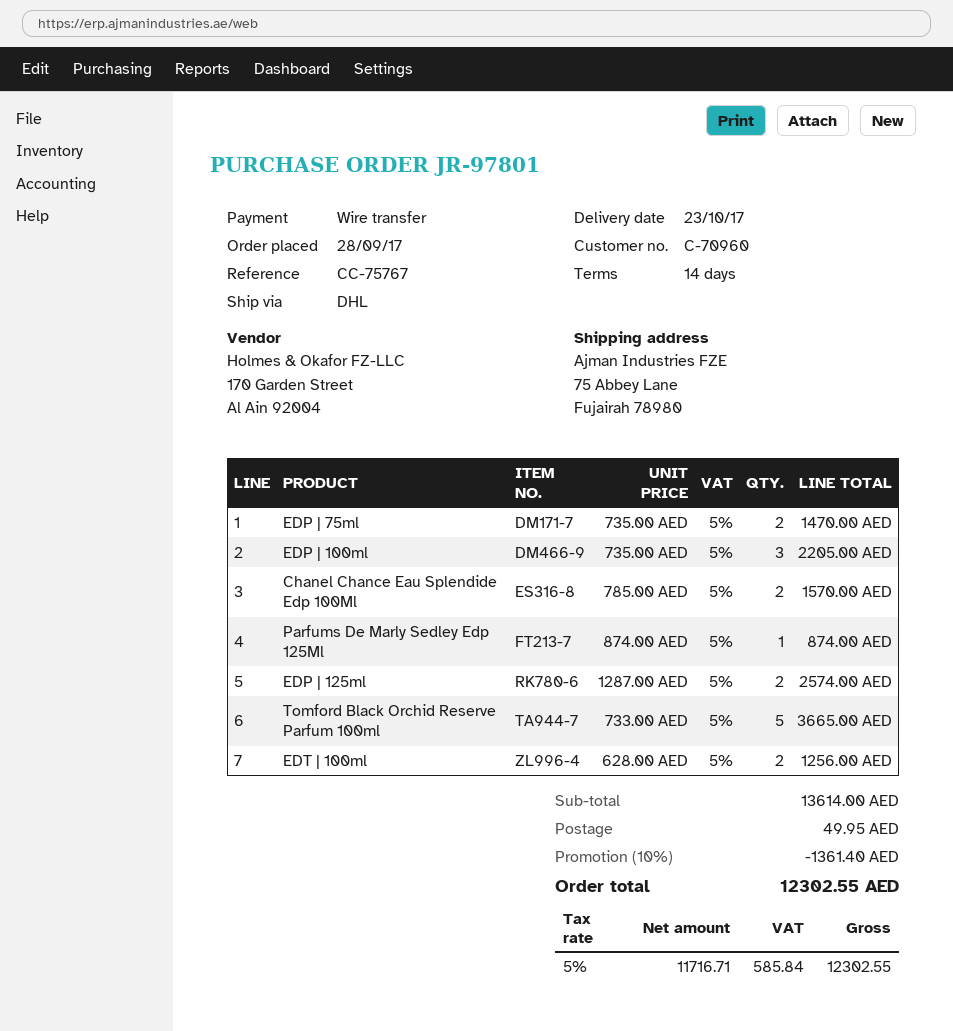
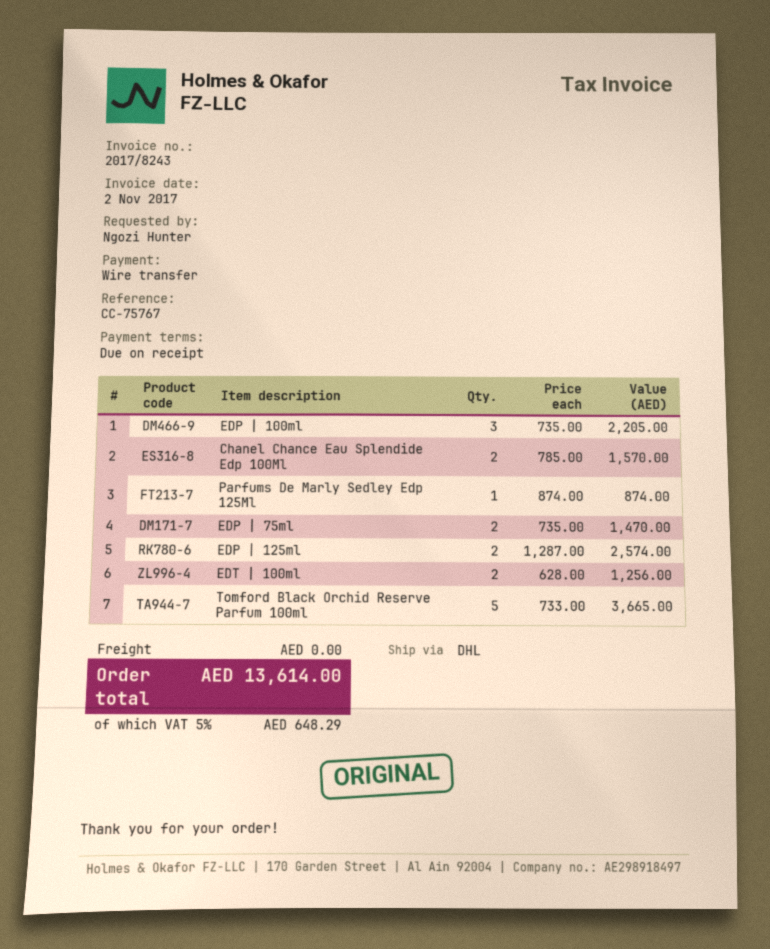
payment terms: 14 days -> on receipt
discount: 10% = 1361.40 -> none
shipping: 49.95 -> 0.00
tax: 5% = 585.84 -> 5% = 648.29
total: 12302.55 -> 13614.00

